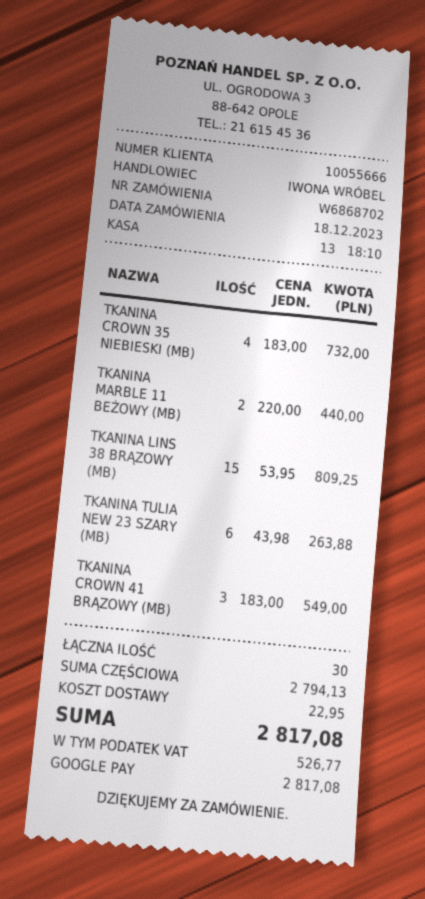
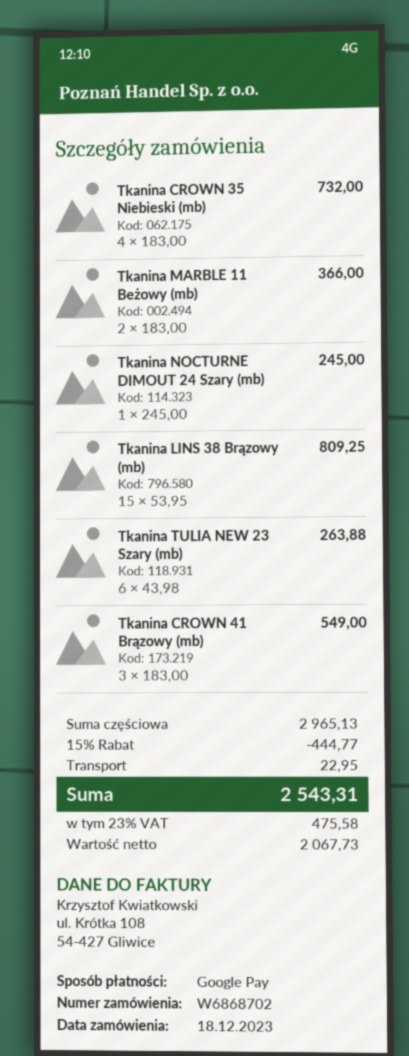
TKANINA MARBLE 11 BEŻOWY (MB): 2 x 220.00 = 440.00 -> 2 x 183.00 = 366.00
Tkanina NOCTURNE DIMOUT 24 Szary (mb): none -> 1 x 245.00 = 245.00
subtotal: 2794.13 -> 2965.13
discount: none -> 15% = 444.77
tax: 526.77 -> 475.58
total: 2817.08 -> 2543.31

